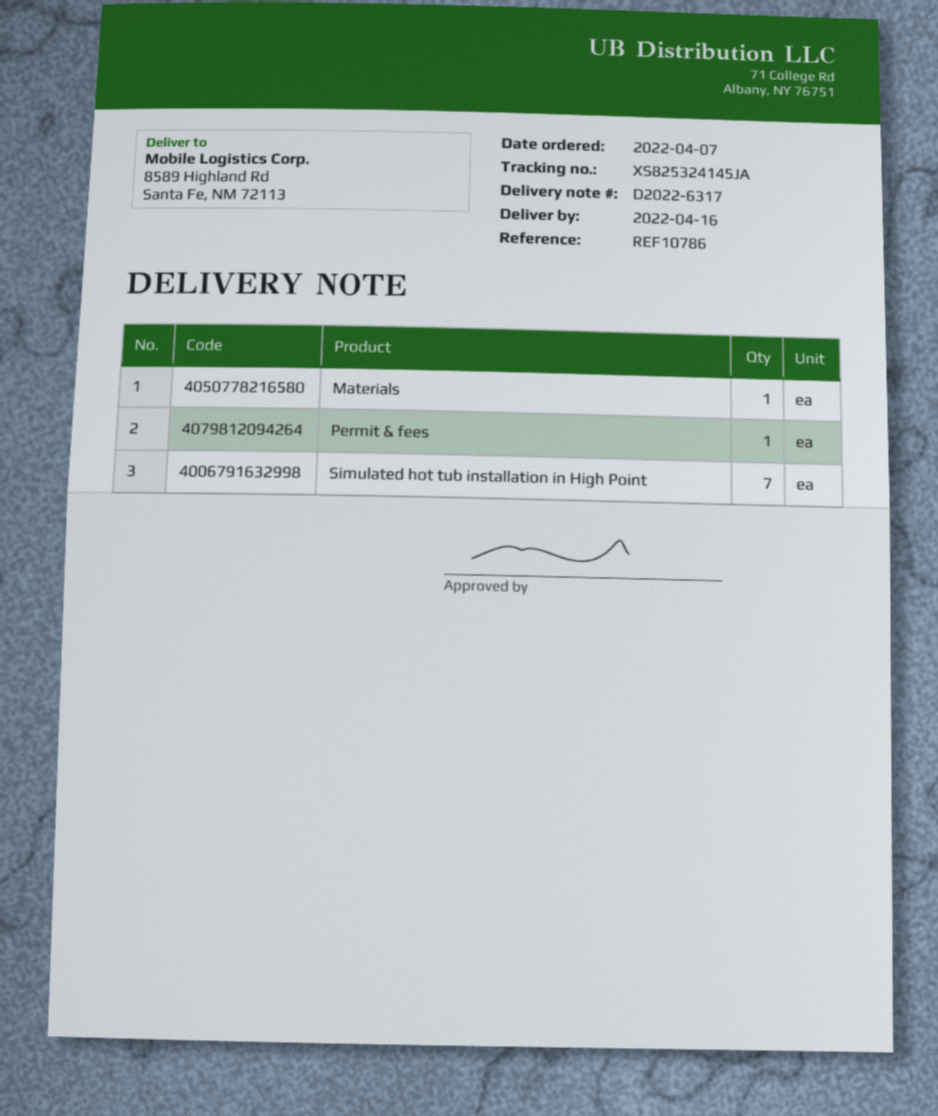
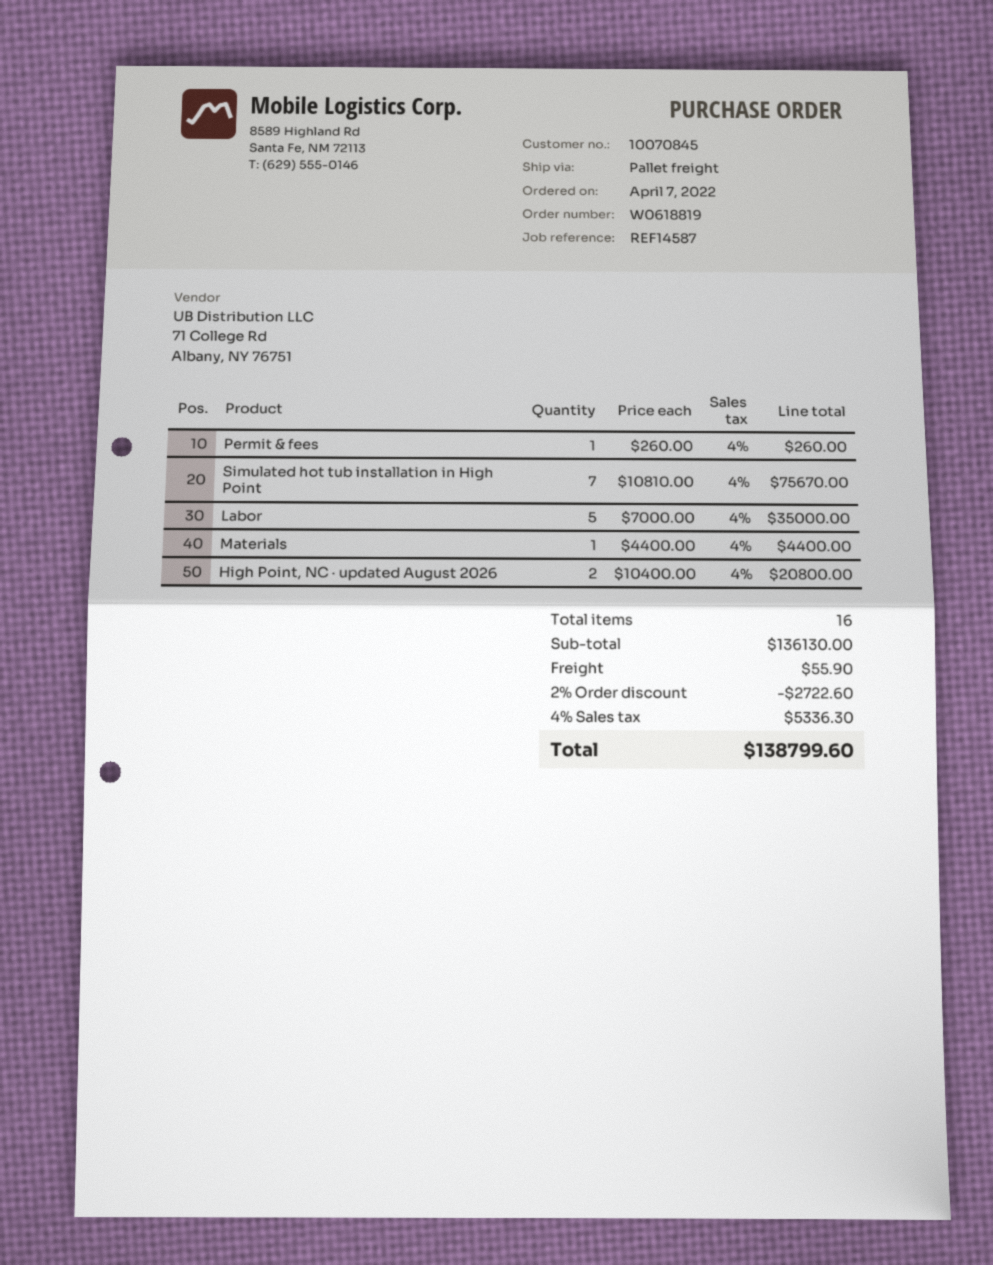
reference: REF10786 -> REF14587
Labor: none -> 5
High Point, NC · updated August 2026: none -> 2

